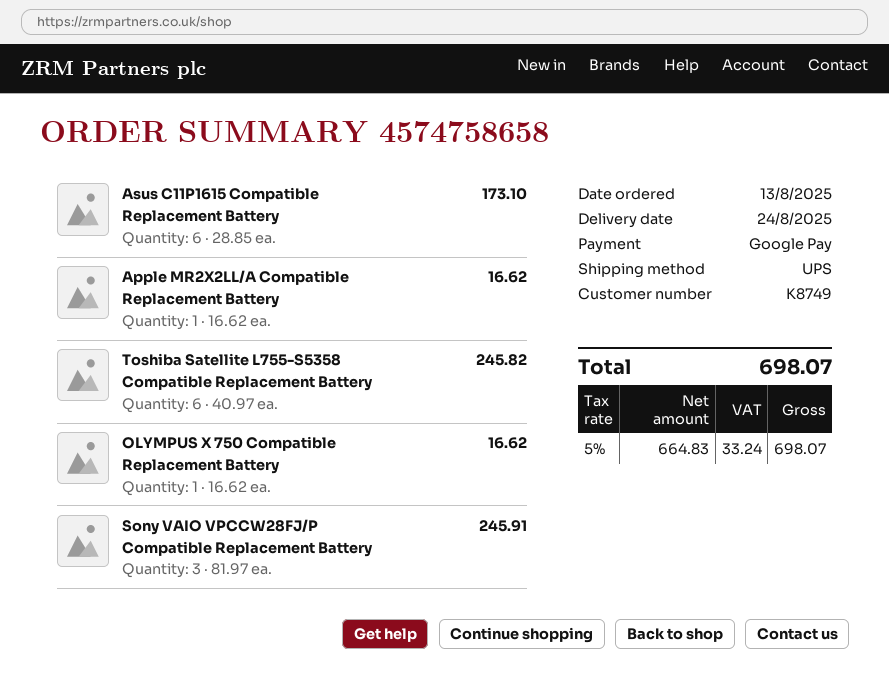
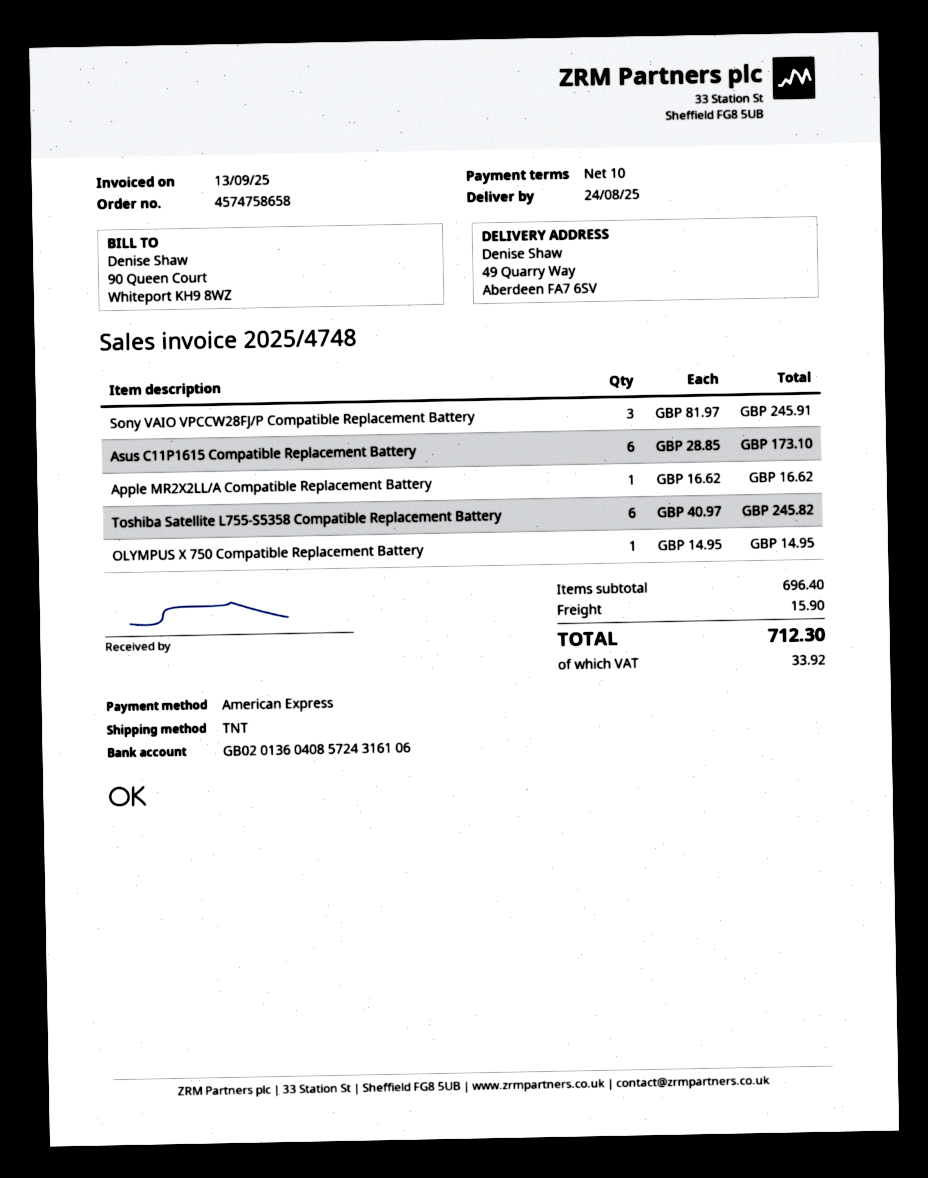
payment method: Google Pay -> American Express
shipping method: UPS -> TNT
OLYMPUS X 750 Compatible Replacement Battery: 1 x 16.62 = 16.62 -> 1 x 14.95 = 14.95
shipping: none -> 15.90
tax: 33.24 -> 33.92
total: 698.07 -> 712.30

